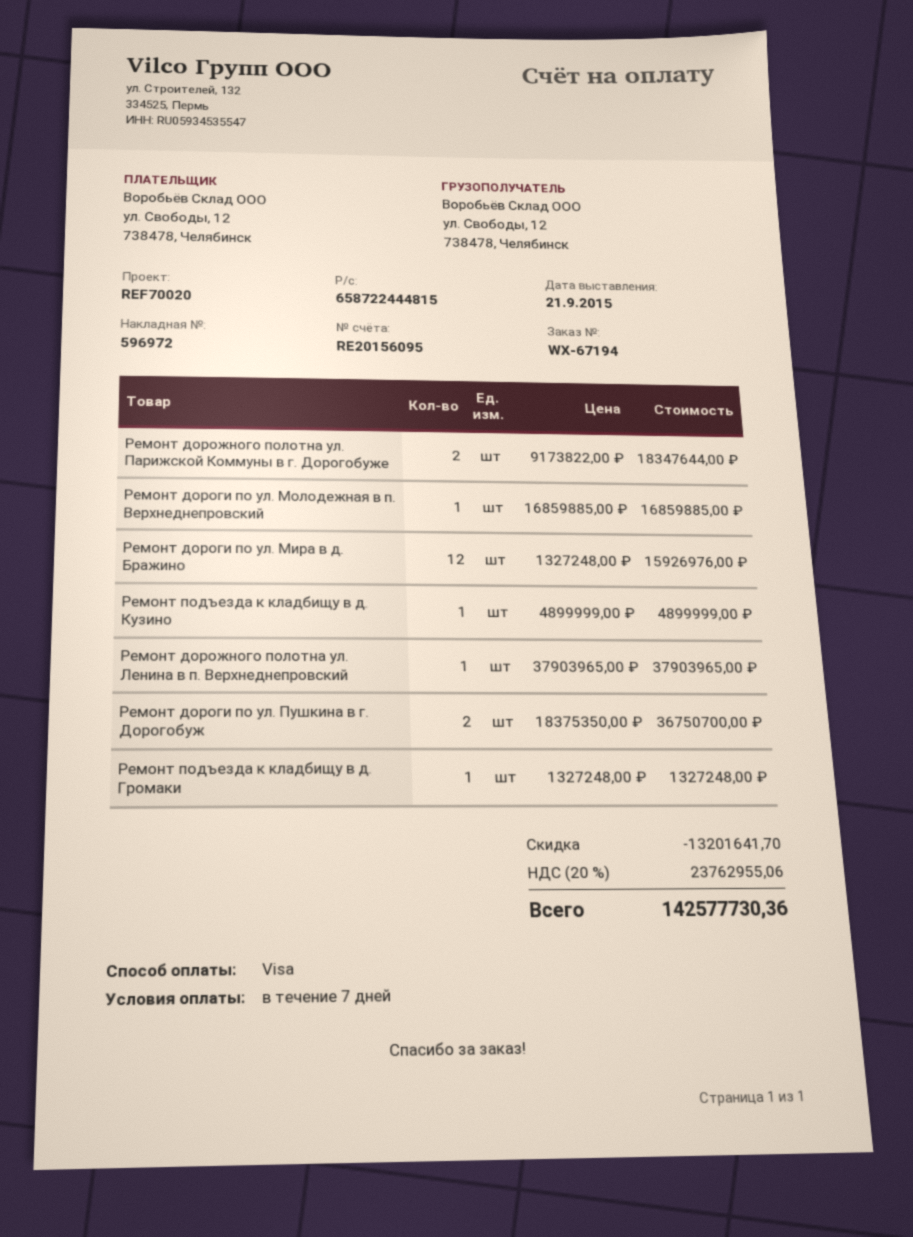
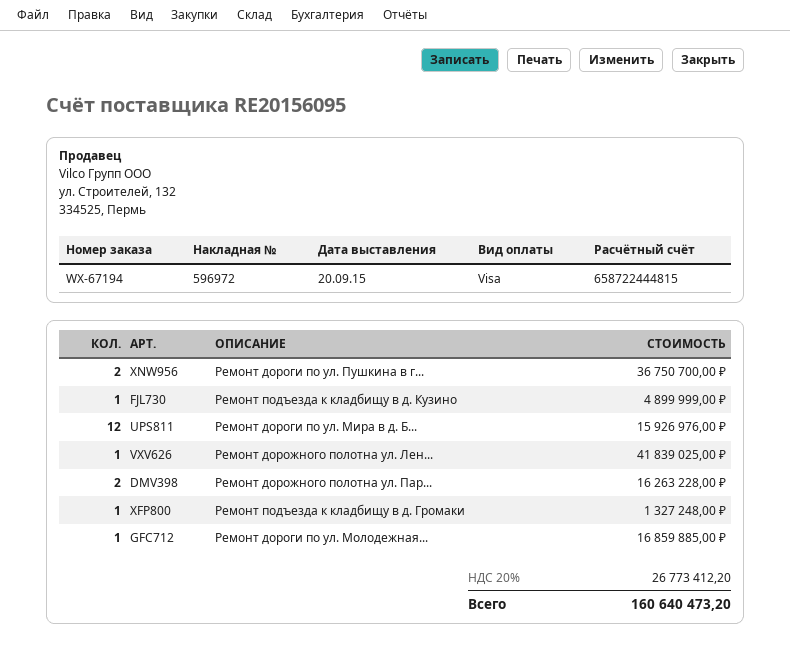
invoice date: 2015-09-21 -> 2015-09-20
Ремонт дорожного полотна ул. Парижской Коммуны в г. Дорогобуже: 2 for 18347644.00 -> 2 for 16263228.00
Ремонт дорожного полотна ул. Ленина в п. Верхнеднепровский: 1 for 37903965.00 -> 1 for 41839025.00
discount: 13201641.70 -> none
tax: 20% = 23762955.06 -> 20% = 26773412.20
total: 142577730.36 -> 160640473.20

